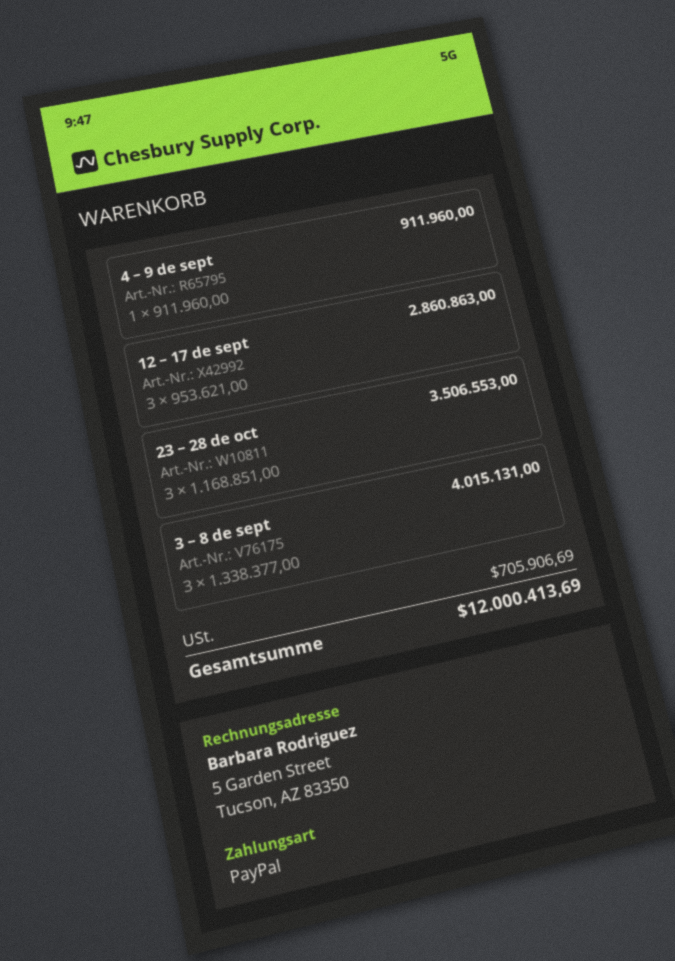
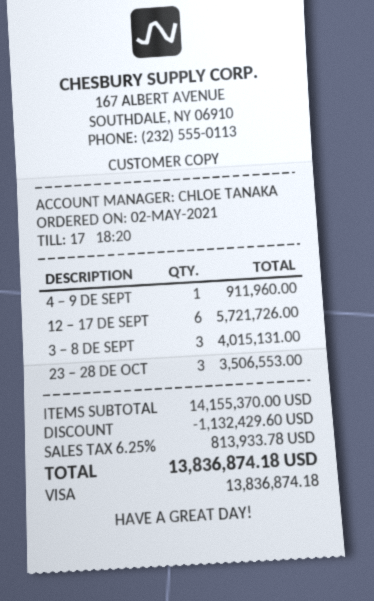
payment method: PayPal -> Visa
12 – 17 de sept: 3 for 2860863.00 -> 6 for 5721726.00
discount: none -> 1132429.60
tax: 705906.69 -> 813933.78
total: 12000413.69 -> 13836874.18

